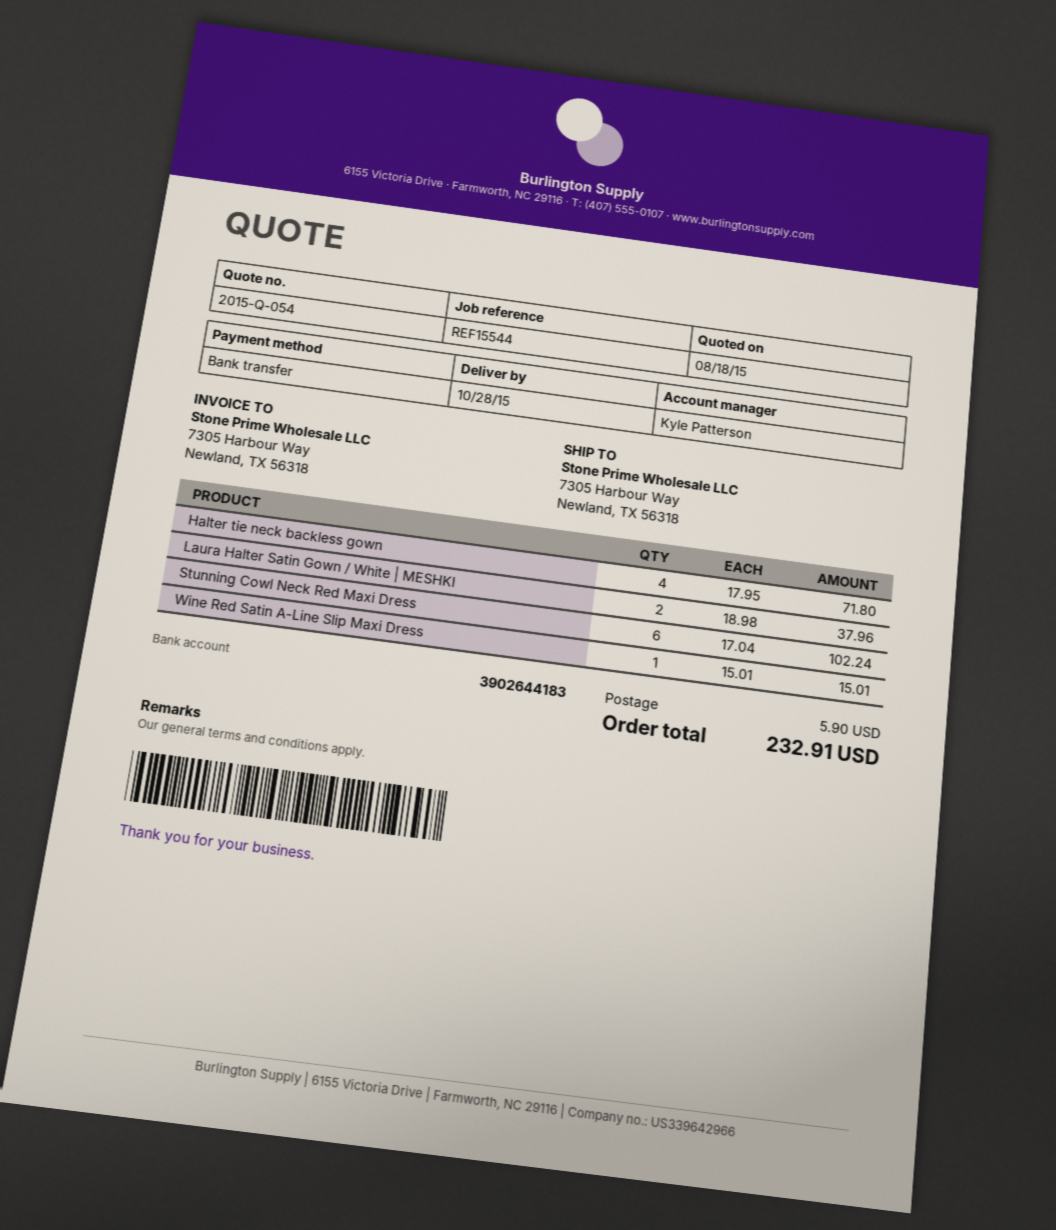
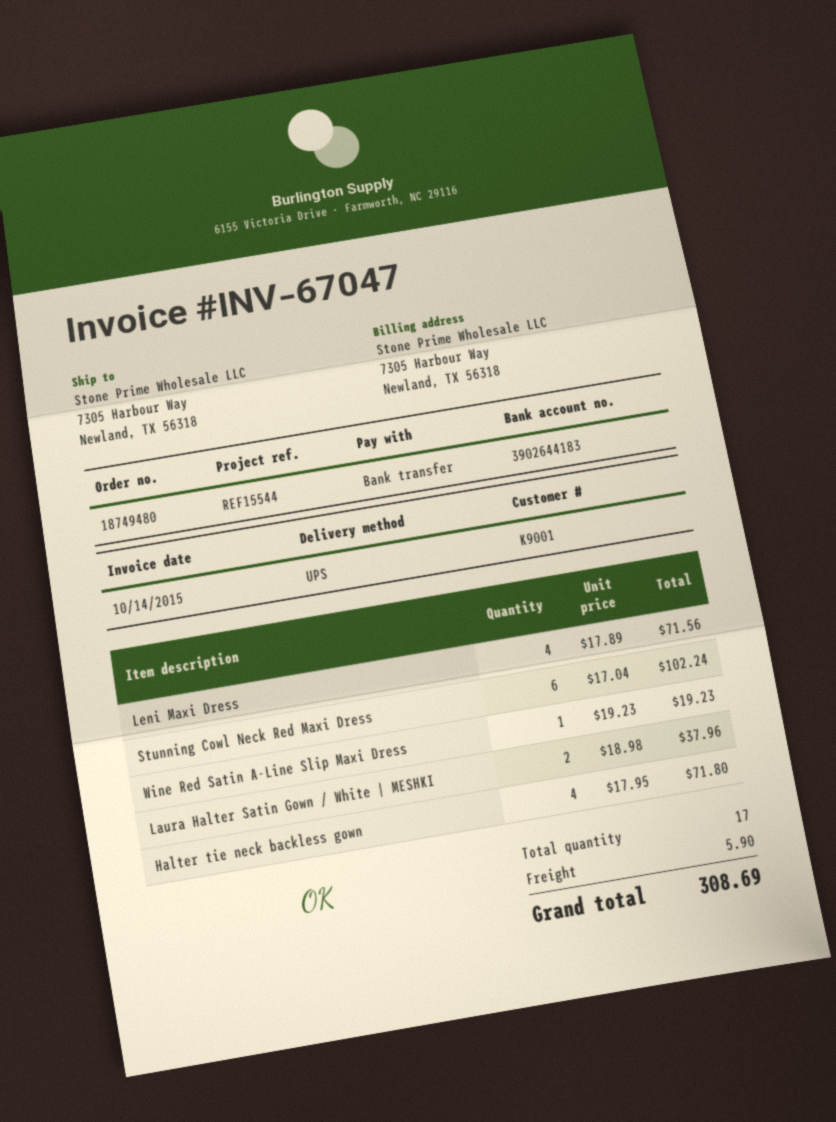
Wine Red Satin A-Line Slip Maxi Dress: 1 x 15.01 = 15.01 -> 1 x 19.23 = 19.23
Leni Maxi Dress: none -> 4 x 17.89 = 71.56
total: 232.91 -> 308.69

